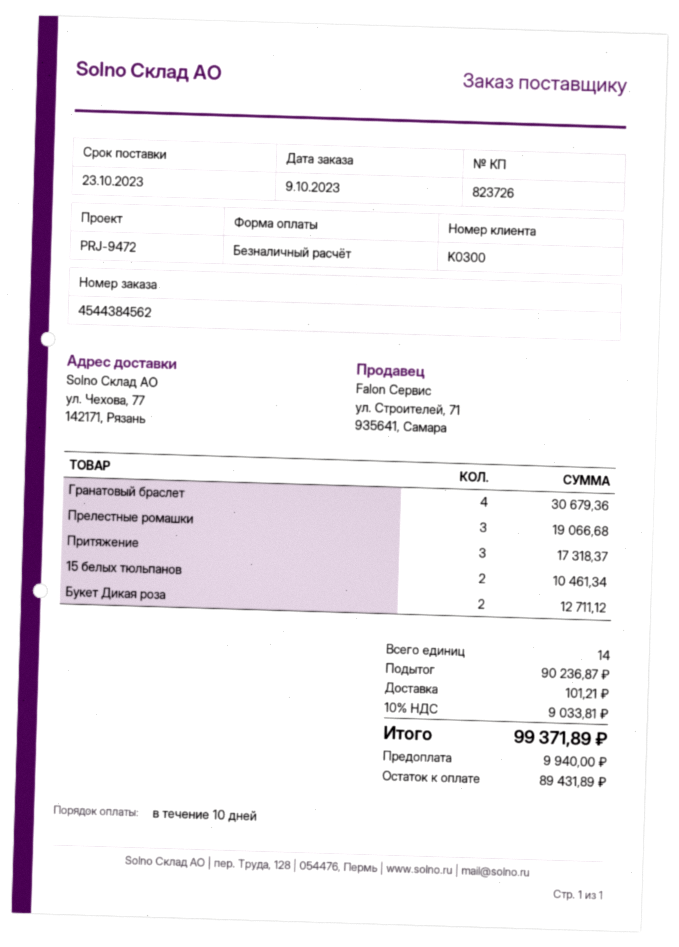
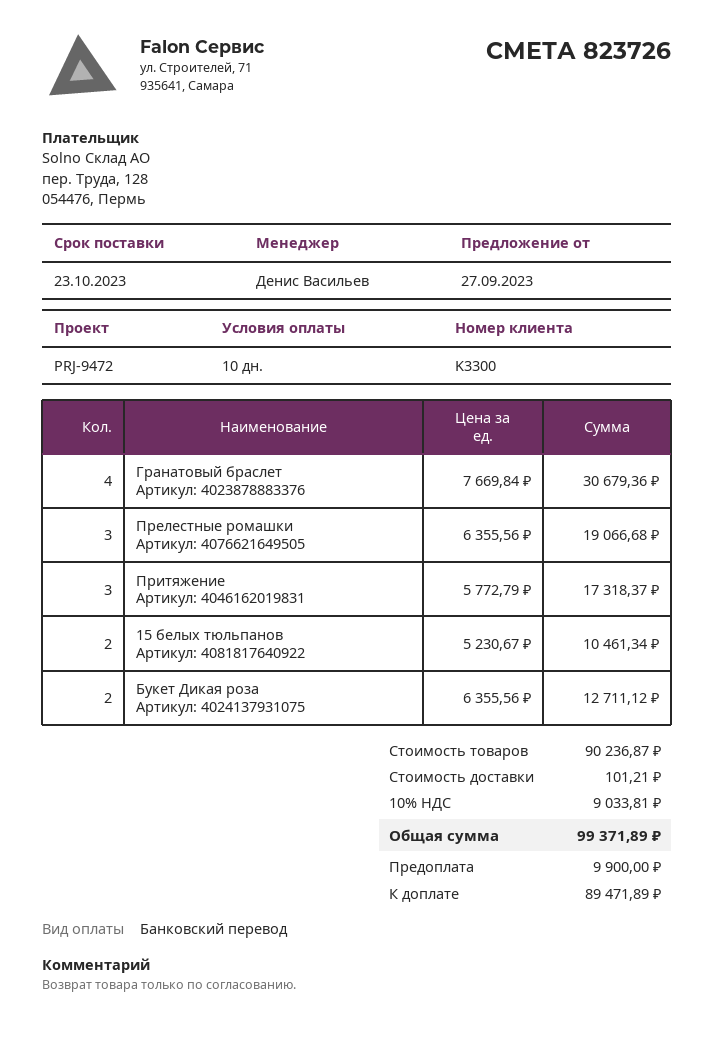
customer number: K0300 -> K3300
deposit: 9940.00 -> 9900.00
balance: 89431.89 -> 89471.89

